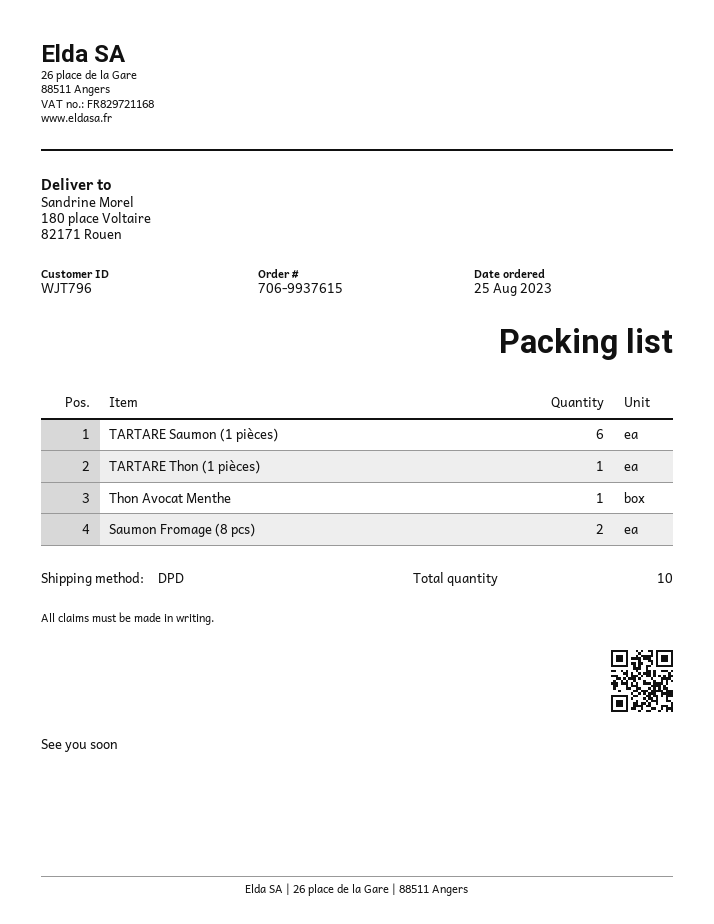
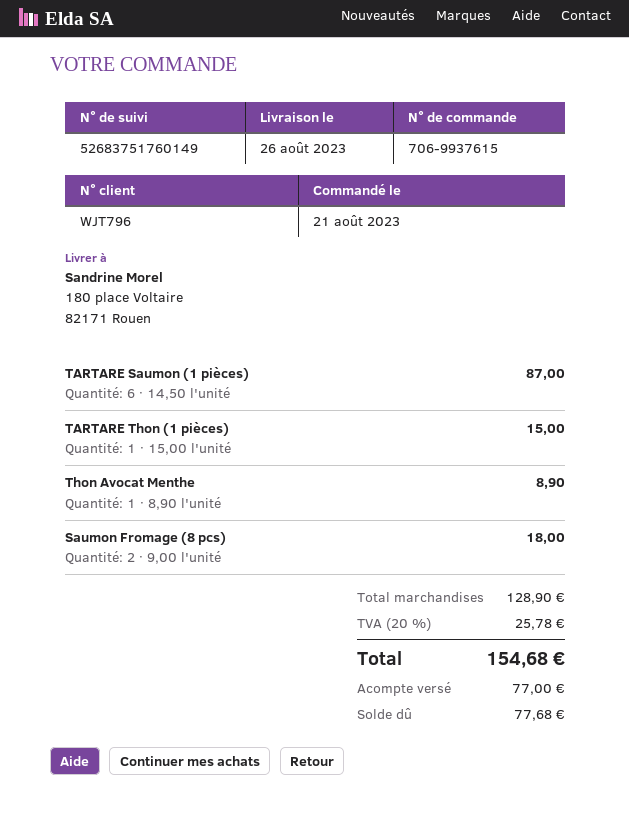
order date: 2023-08-25 -> 2023-08-21

